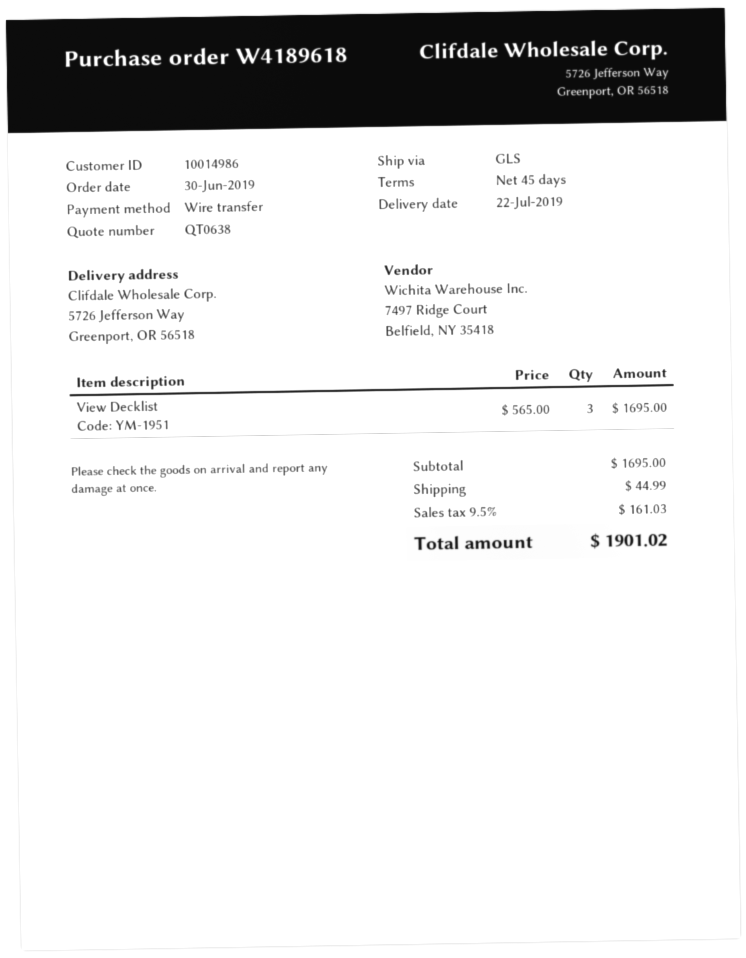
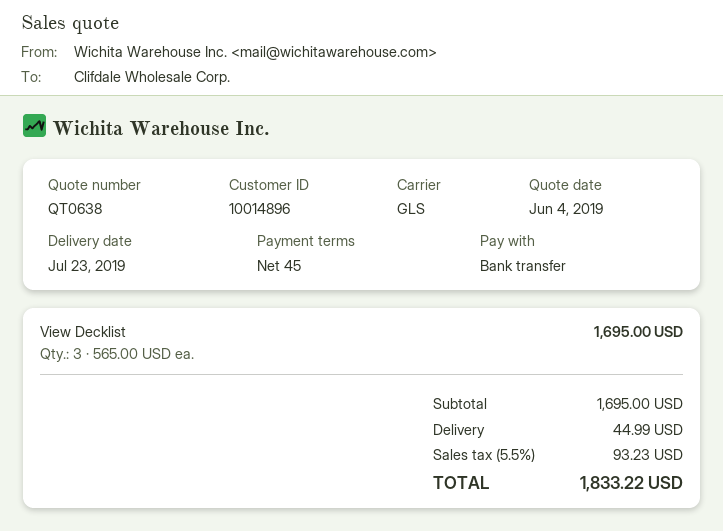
delivery date: 2019-07-22 -> 2019-07-23
customer number: 10014986 -> 10014896
tax: 9.5% = 161.03 -> 5.5% = 93.23
total: 1901.02 -> 1833.22

